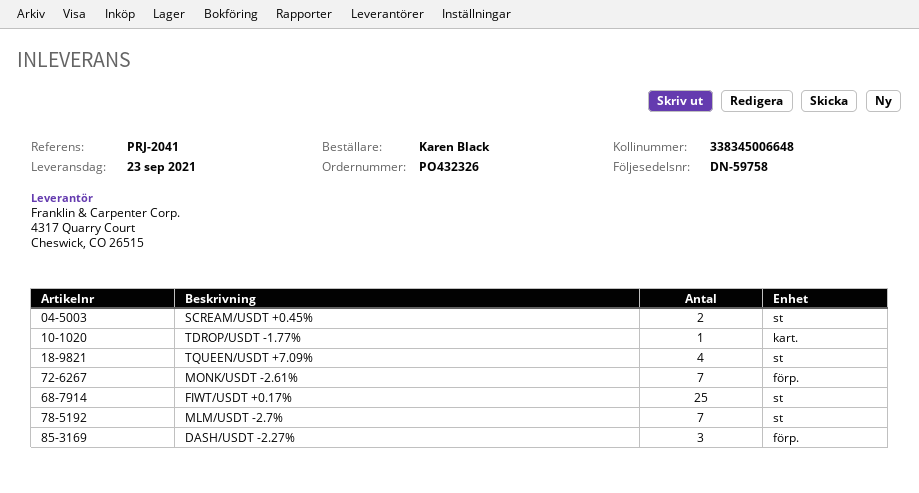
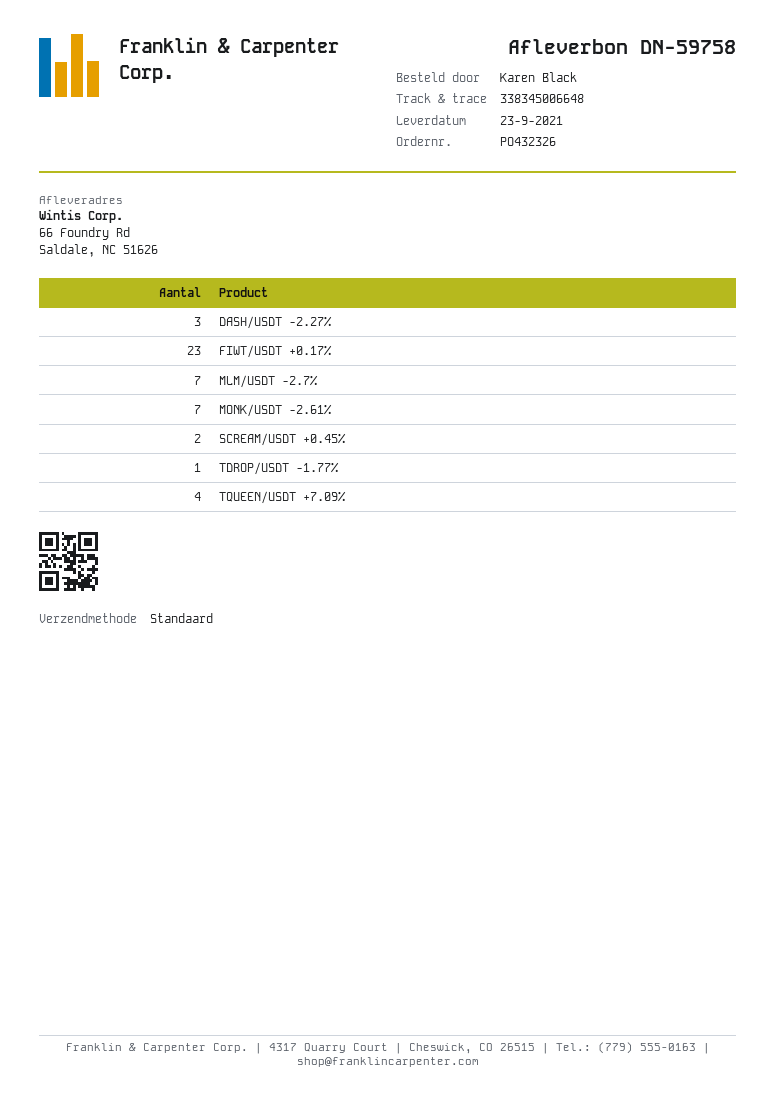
FIWT/USDT +0.17%: 25 -> 23

